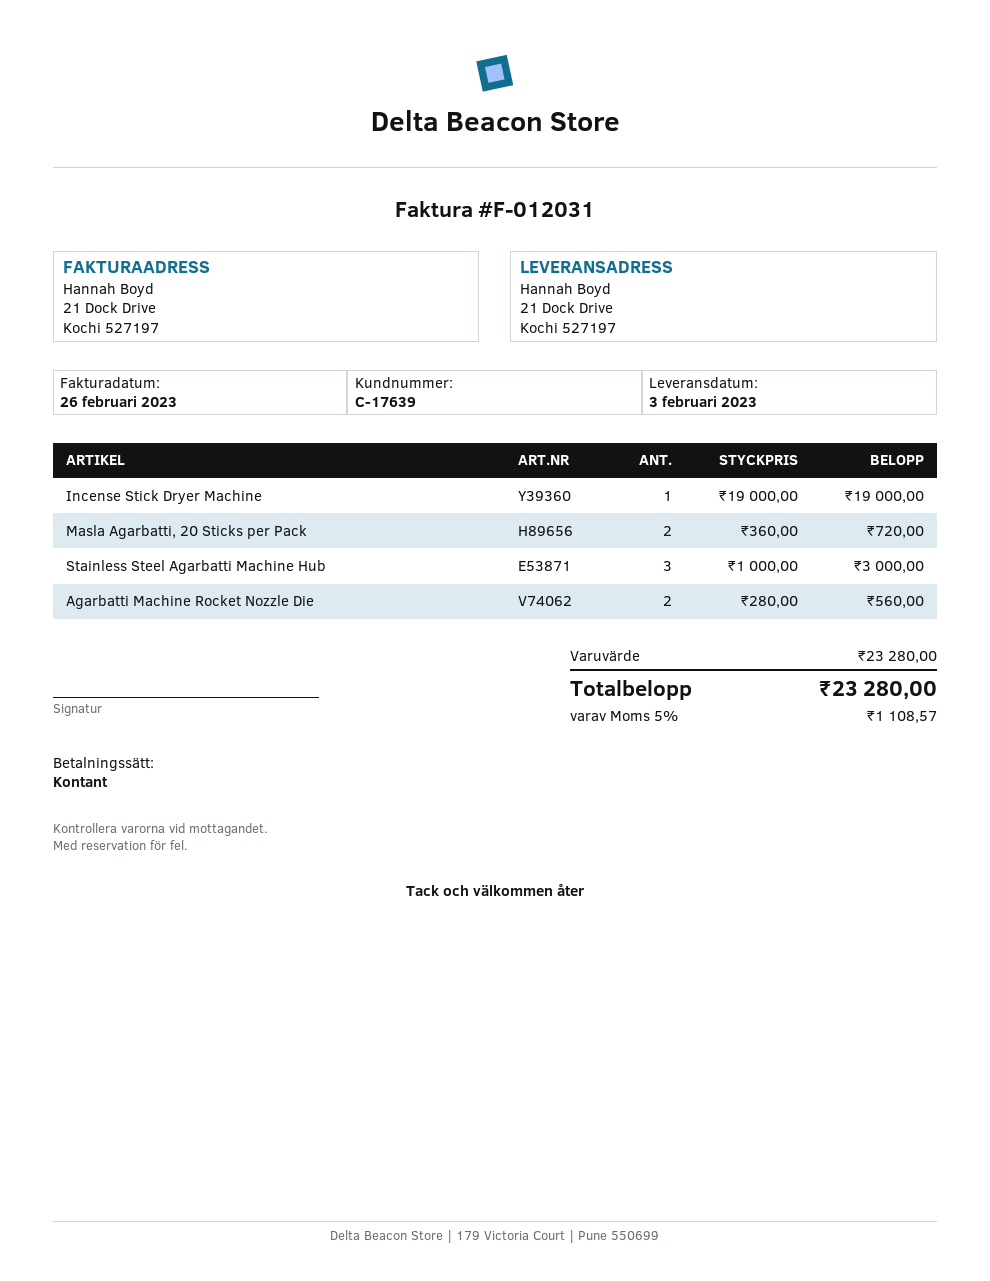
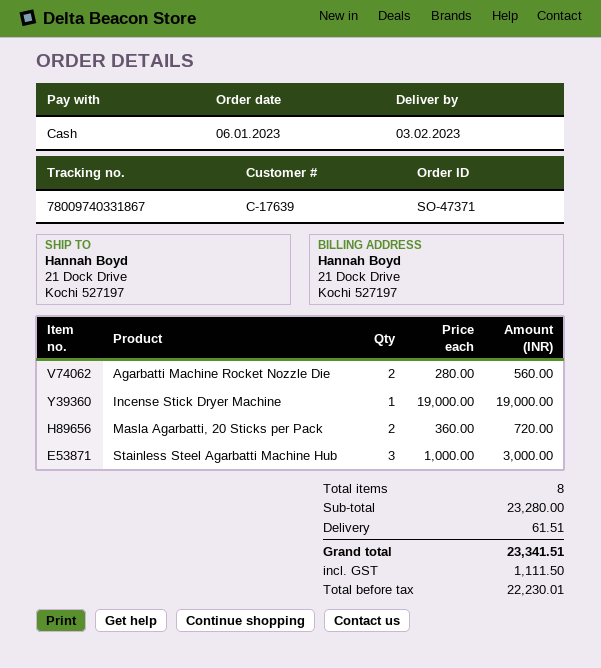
shipping: none -> 61.51
tax: 1108.57 -> 1111.50
total: 23280.00 -> 23341.51

